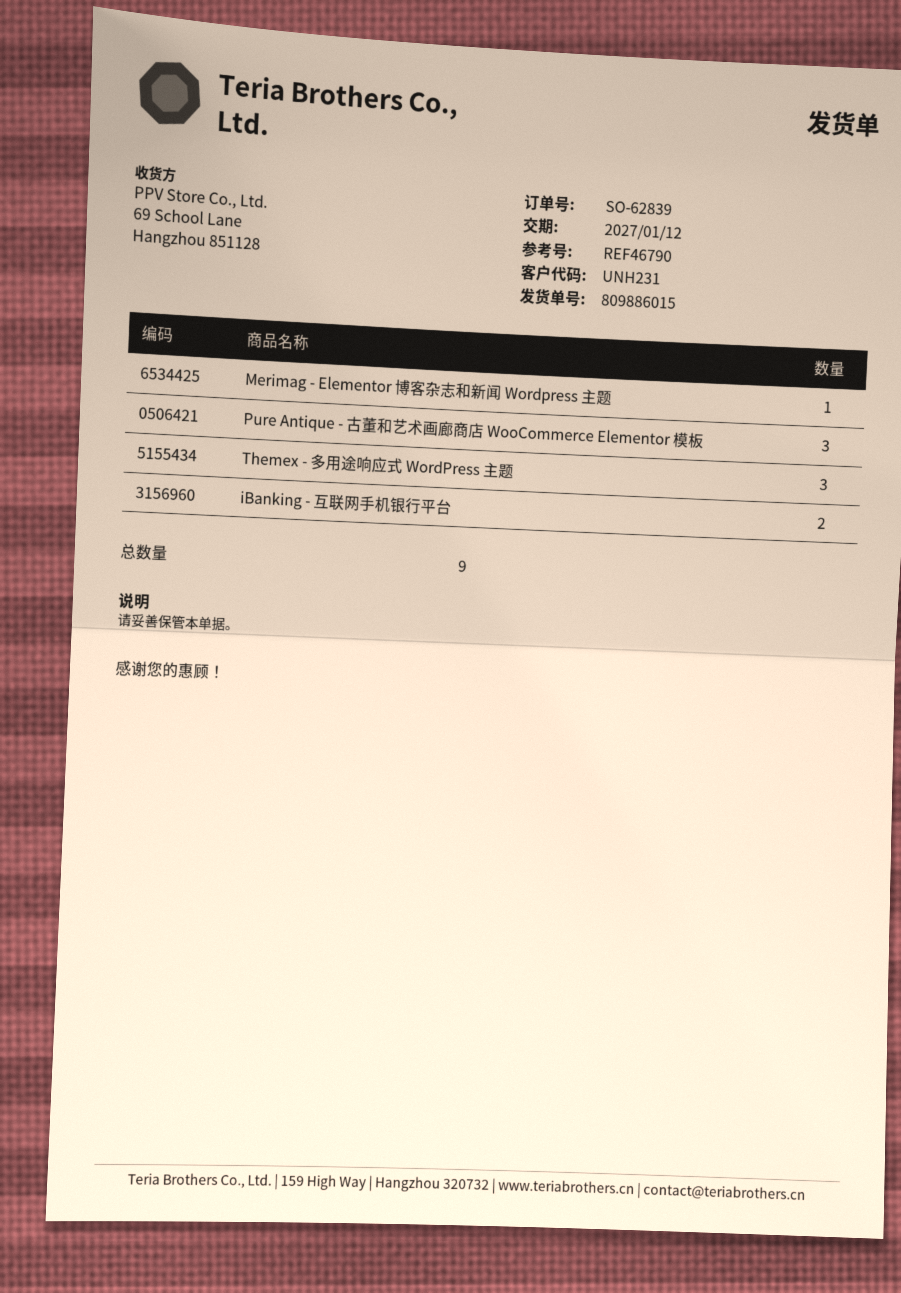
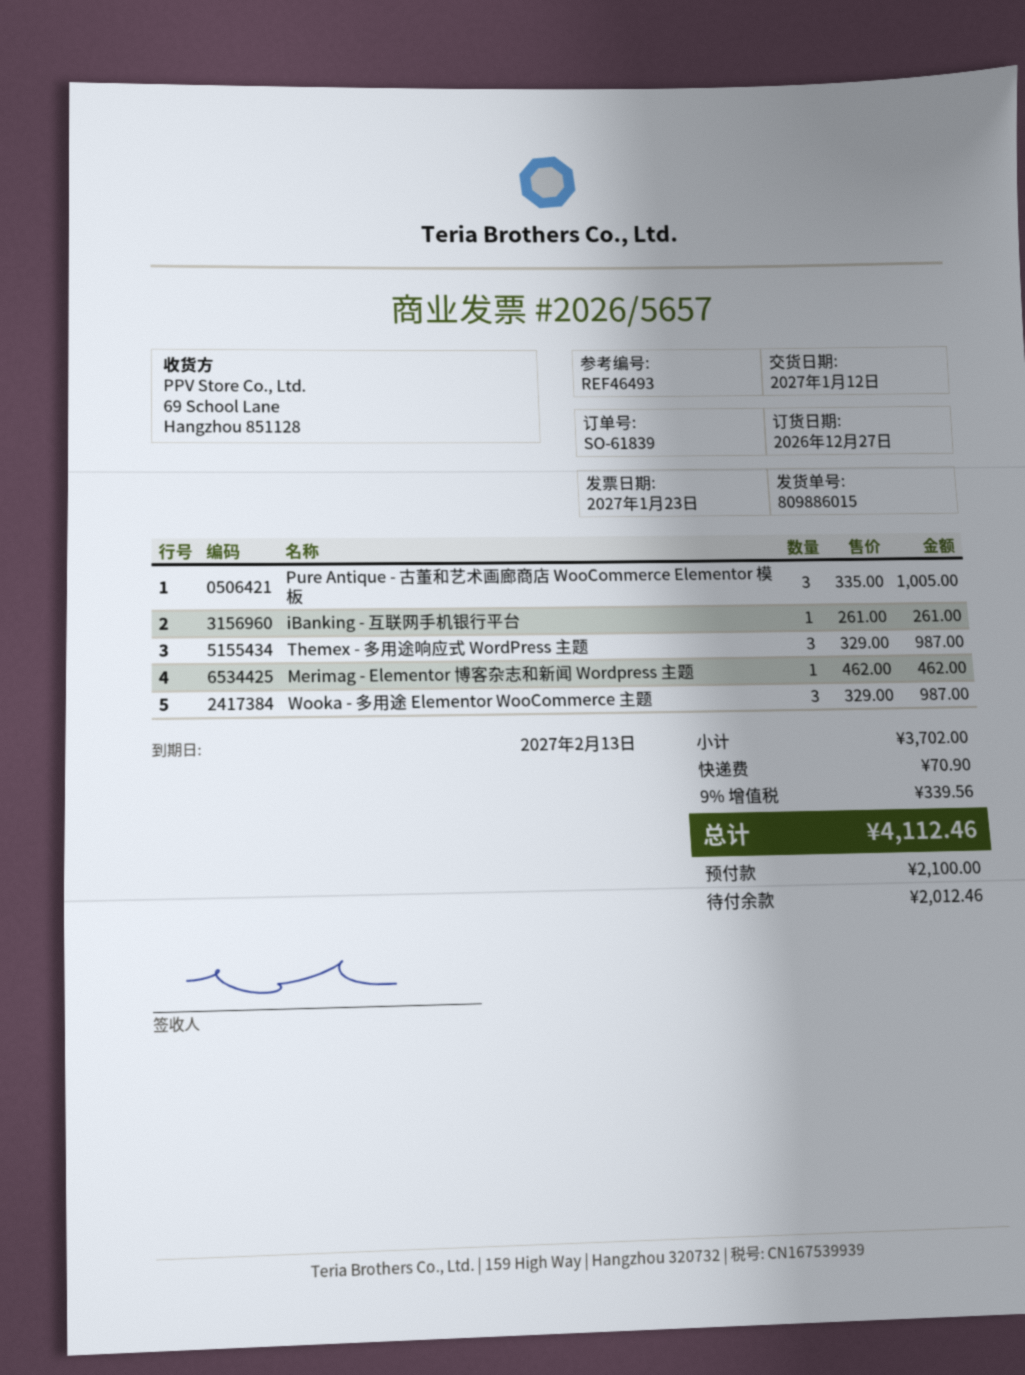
order number: SO-62839 -> SO-61839
reference: REF46790 -> REF46493
iBanking - 互联网手机银行平台: 2 -> 1
Wooka - 多用途 Elementor WooCommerce 主题: none -> 3

